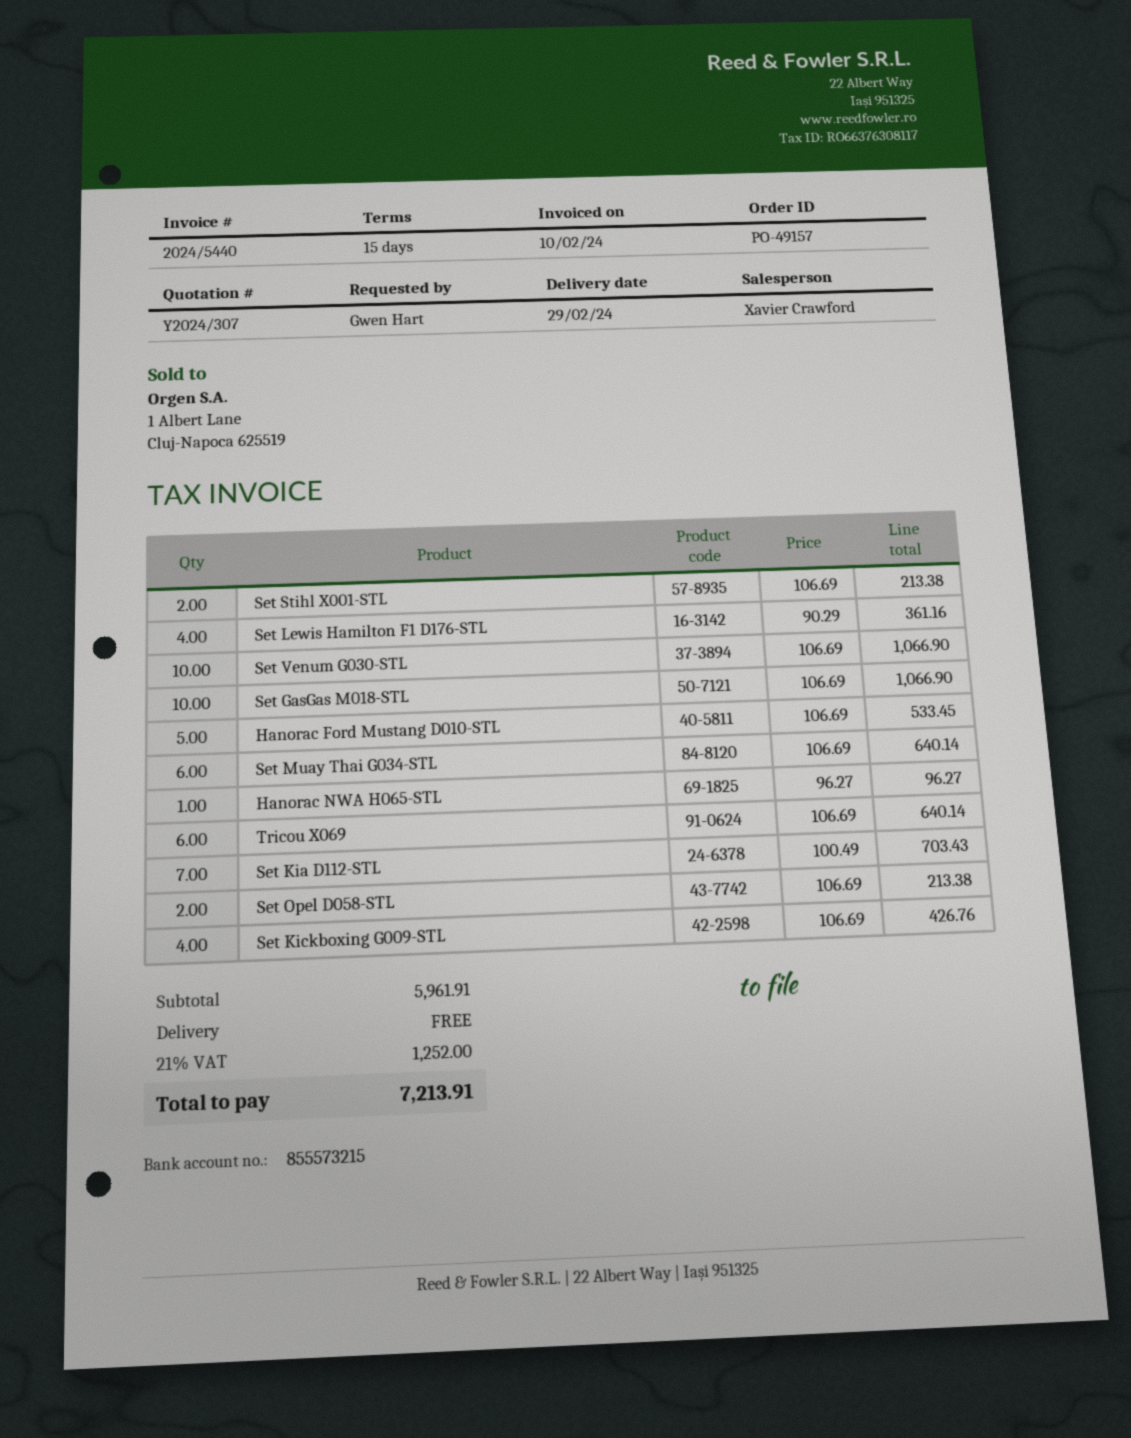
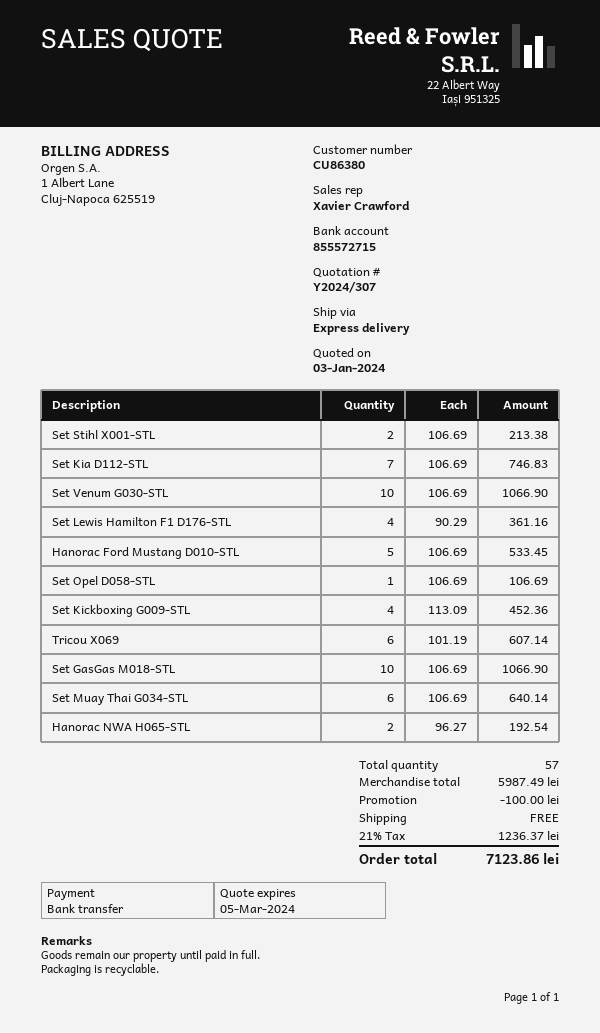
bank account: 855573215 -> 855572715
Hanorac NWA H065-STL: 1 x 96.27 = 96.27 -> 2 x 96.27 = 192.54
Tricou X069: 6 x 106.69 = 640.14 -> 6 x 101.19 = 607.14
Set Kia D112-STL: 7 x 100.49 = 703.43 -> 7 x 106.69 = 746.83
Set Opel D058-STL: 2 x 106.69 = 213.38 -> 1 x 106.69 = 106.69
Set Kickboxing G009-STL: 4 x 106.69 = 426.76 -> 4 x 113.09 = 452.36
subtotal: 5961.91 -> 5987.49
discount: none -> 100.00
tax: 21% = 1252.00 -> 21% = 1236.37
total: 7213.91 -> 7123.86

